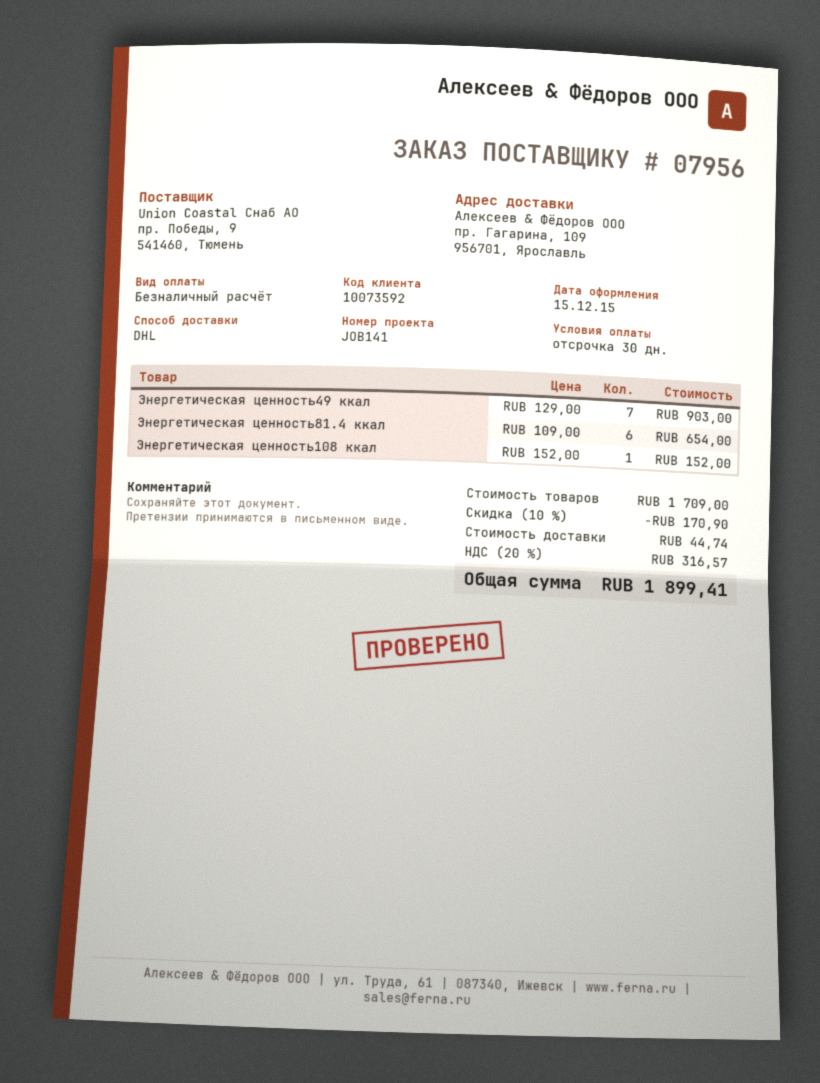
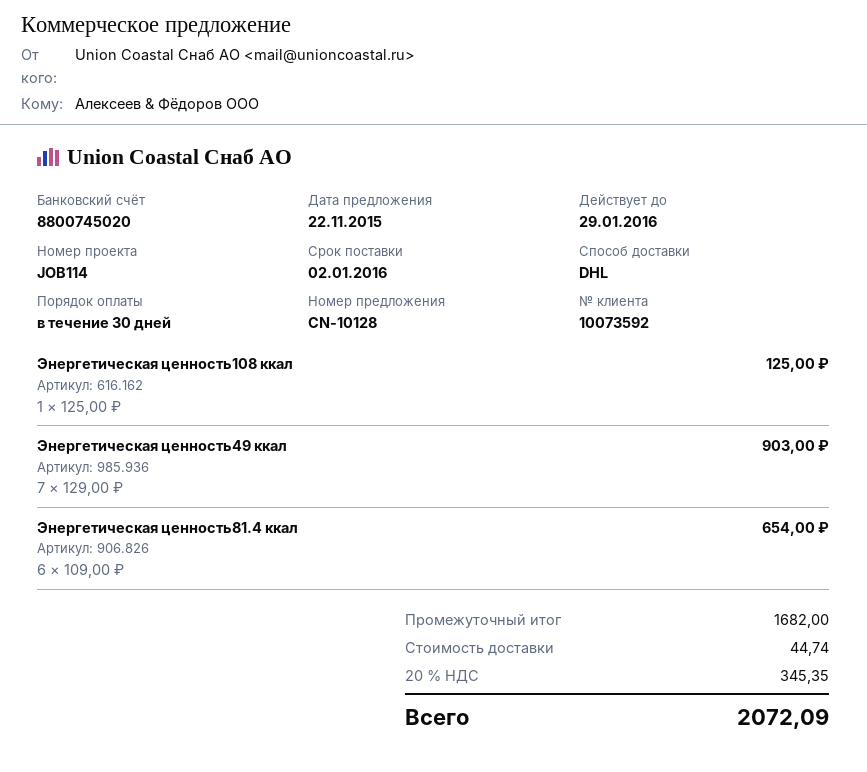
reference: JOB141 -> JOB114
Энергетическая ценность108 ккал: 1 x 152.00 = 152.00 -> 1 x 125.00 = 125.00
subtotal: 1709.00 -> 1682.00
discount: 10% = 170.90 -> none
tax: 20% = 316.57 -> 20% = 345.35
total: 1899.41 -> 2072.09

